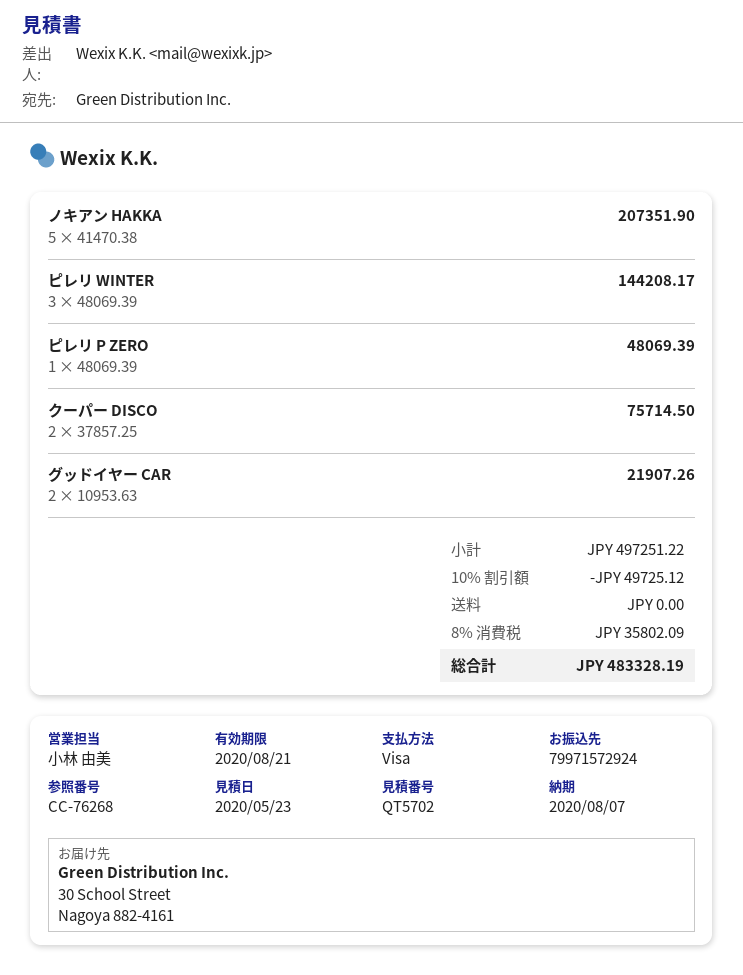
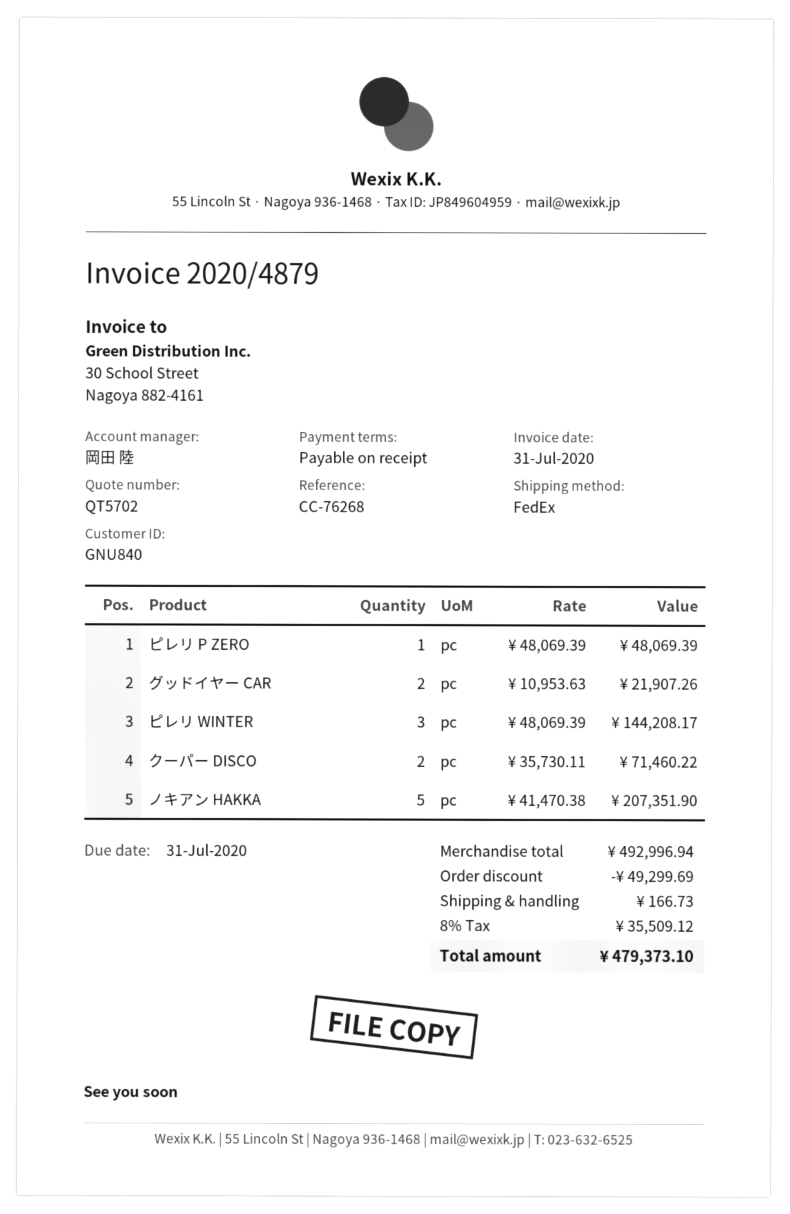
sales rep: 小林 由美 -> 岡田 陸
クーパー DISCO: 2 x 37857.25 = 75714.50 -> 2 x 35730.11 = 71460.22
subtotal: 497251.22 -> 492996.94
discount: 49725.12 -> 49299.69
shipping: 0.00 -> 166.73
tax: 8% = 35802.09 -> 8% = 35509.12
total: 483328.19 -> 479373.10

